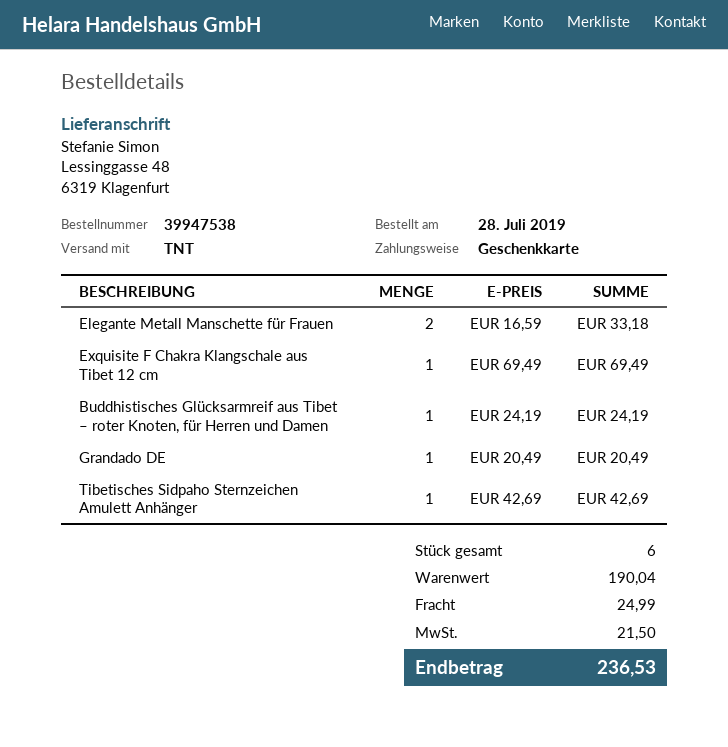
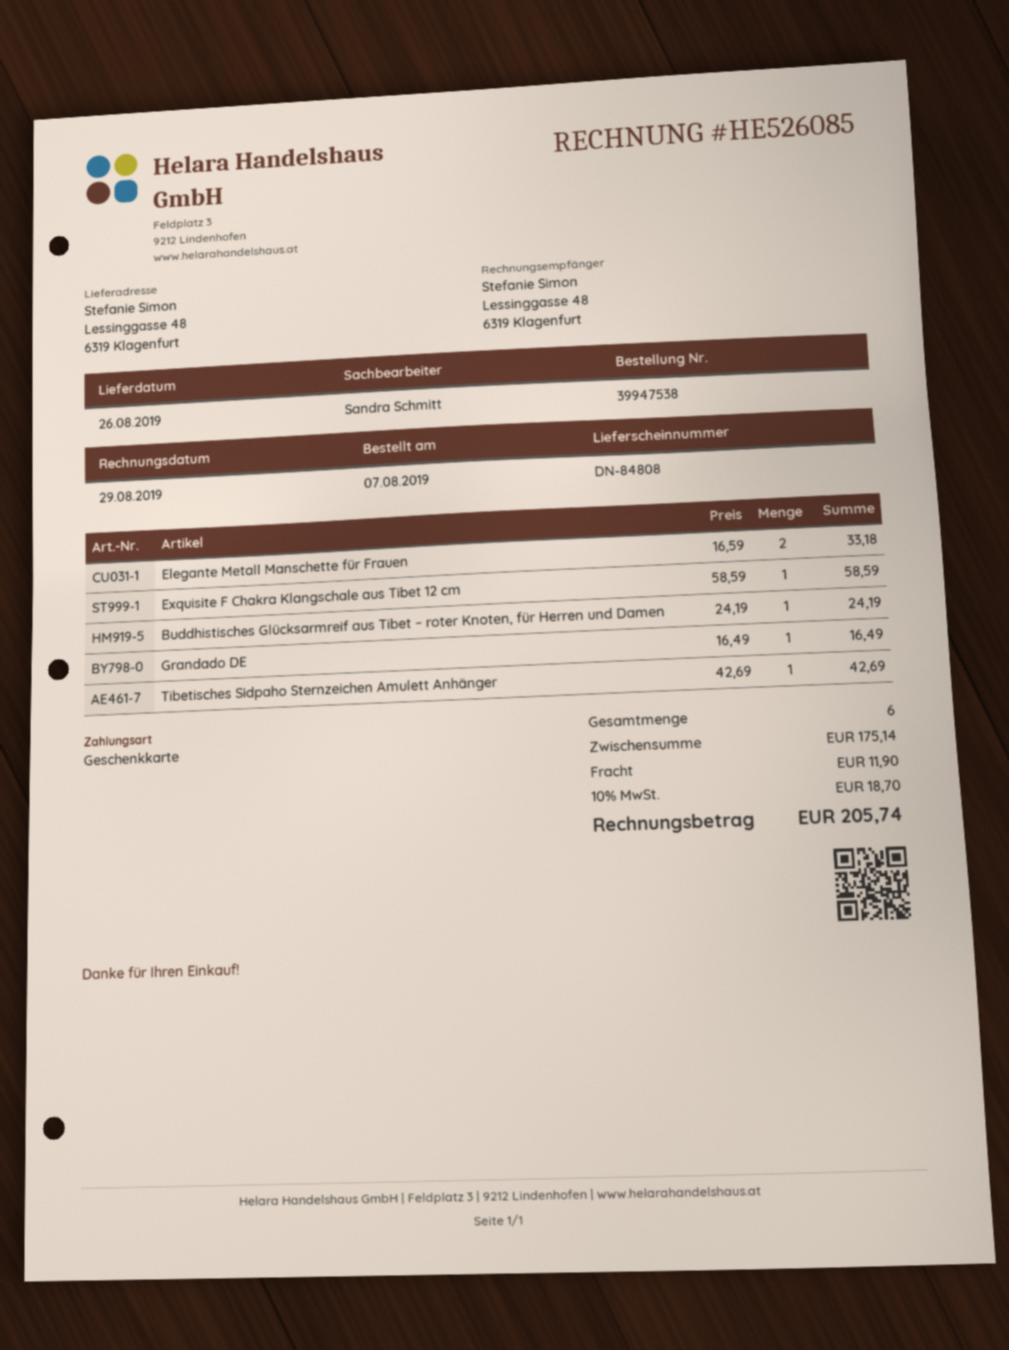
order date: 2019-07-28 -> 2019-08-07
Exquisite F Chakra Klangschale aus Tibet 12 cm: 1 x 69.49 = 69.49 -> 1 x 58.59 = 58.59
Grandado DE: 1 x 20.49 = 20.49 -> 1 x 16.49 = 16.49
subtotal: 190.04 -> 175.14
shipping: 24.99 -> 11.90
tax: 21.50 -> 18.70
total: 236.53 -> 205.74

